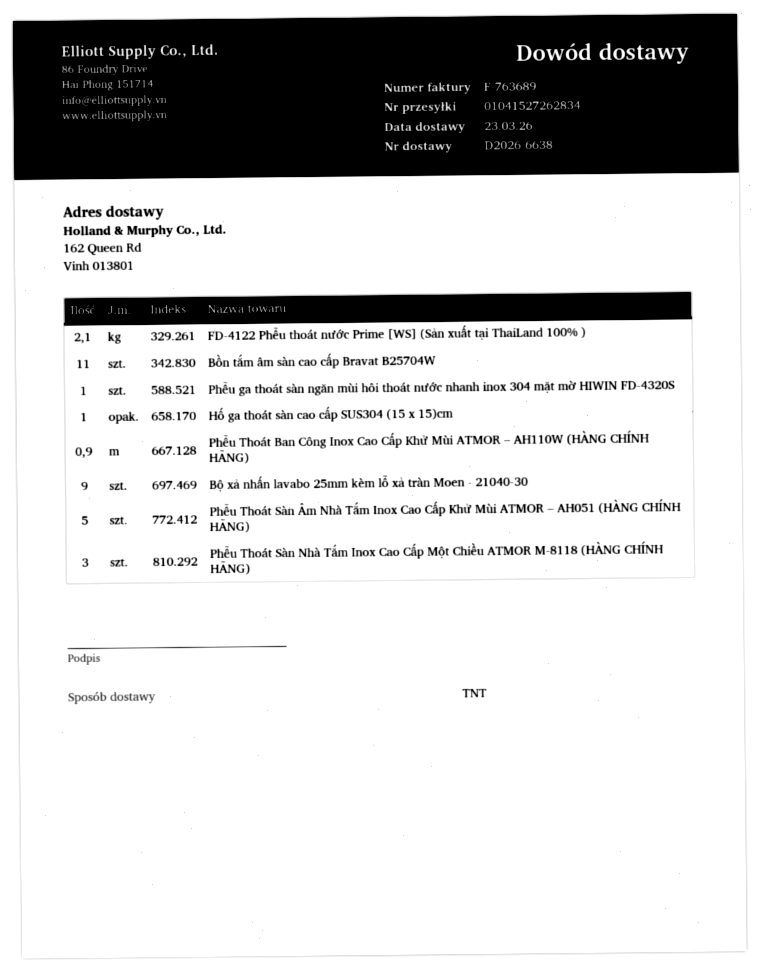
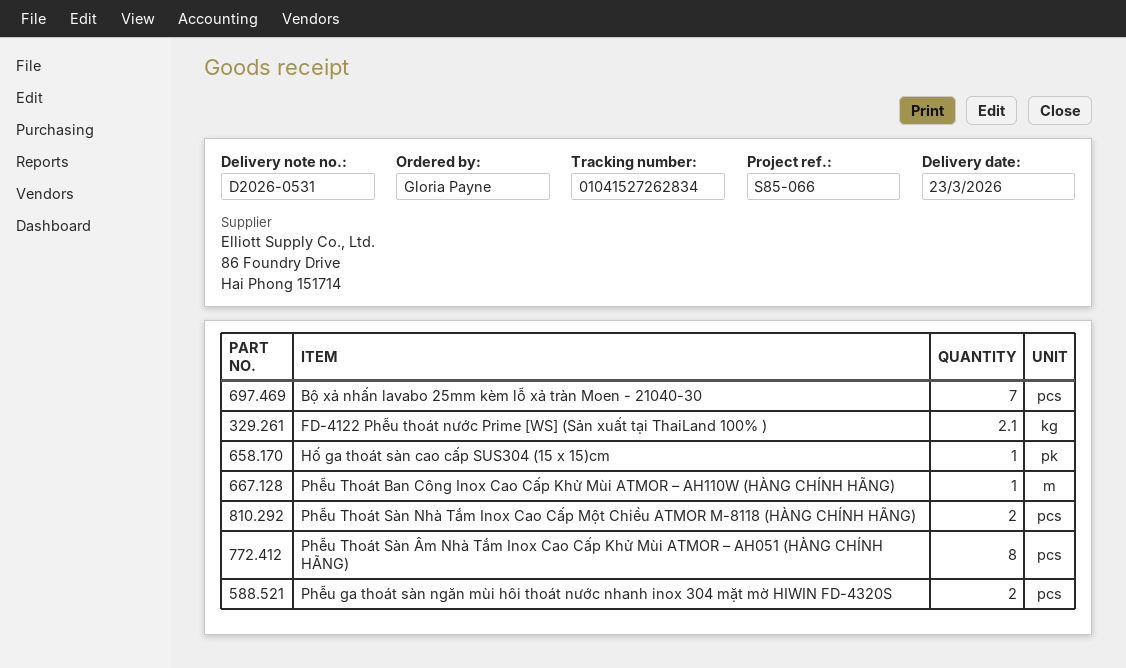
delivery note number: D2026-6638 -> D2026-0531
Bồn tắm âm sàn cao cấp Bravat B25704W: 11 -> none
Phễu ga thoát sàn ngăn mùi hôi thoát nước nhanh inox 304 mặt mờ HIWIN FD-4320S: 1 -> 2
Phễu Thoát Ban Công Inox Cao Cấp Khử Mùi ATMOR – AH110W (HÀNG CHÍNH HÃNG): 0.9 -> 1
Bộ xả nhấn lavabo 25mm kèm lỗ xả tràn Moen - 21040-30: 9 -> 7
Phễu Thoát Sàn Âm Nhà Tắm Inox Cao Cấp Khử Mùi ATMOR – AH051 (HÀNG CHÍNH HÃNG): 5 -> 8
Phễu Thoát Sàn Nhà Tắm Inox Cao Cấp Một Chiều ATMOR M-8118 (HÀNG CHÍNH HÃNG): 3 -> 2

